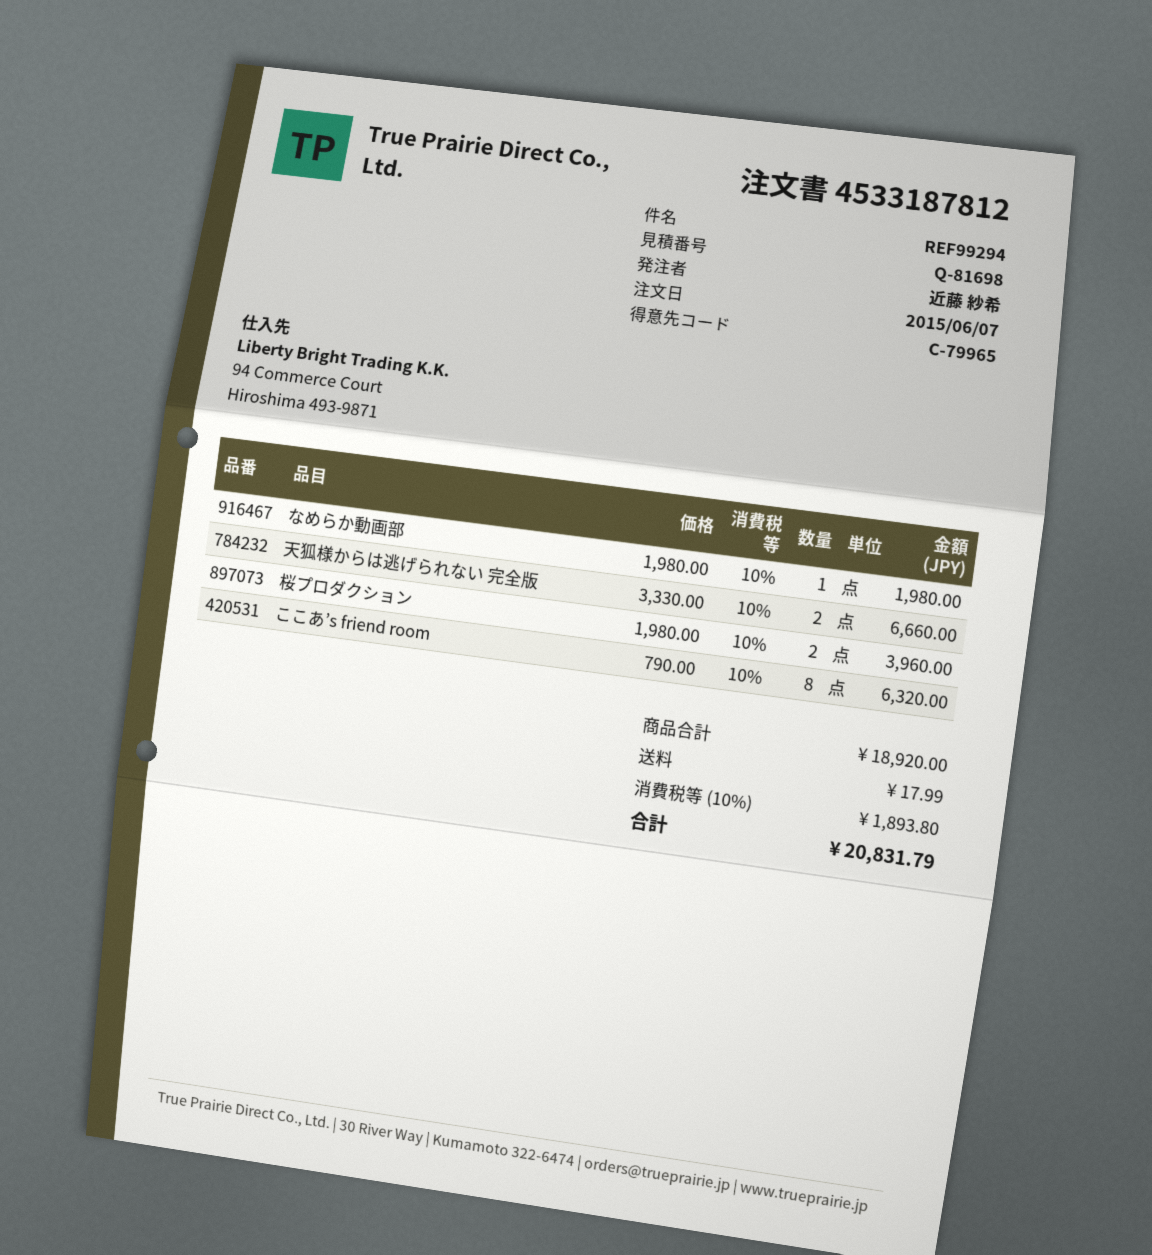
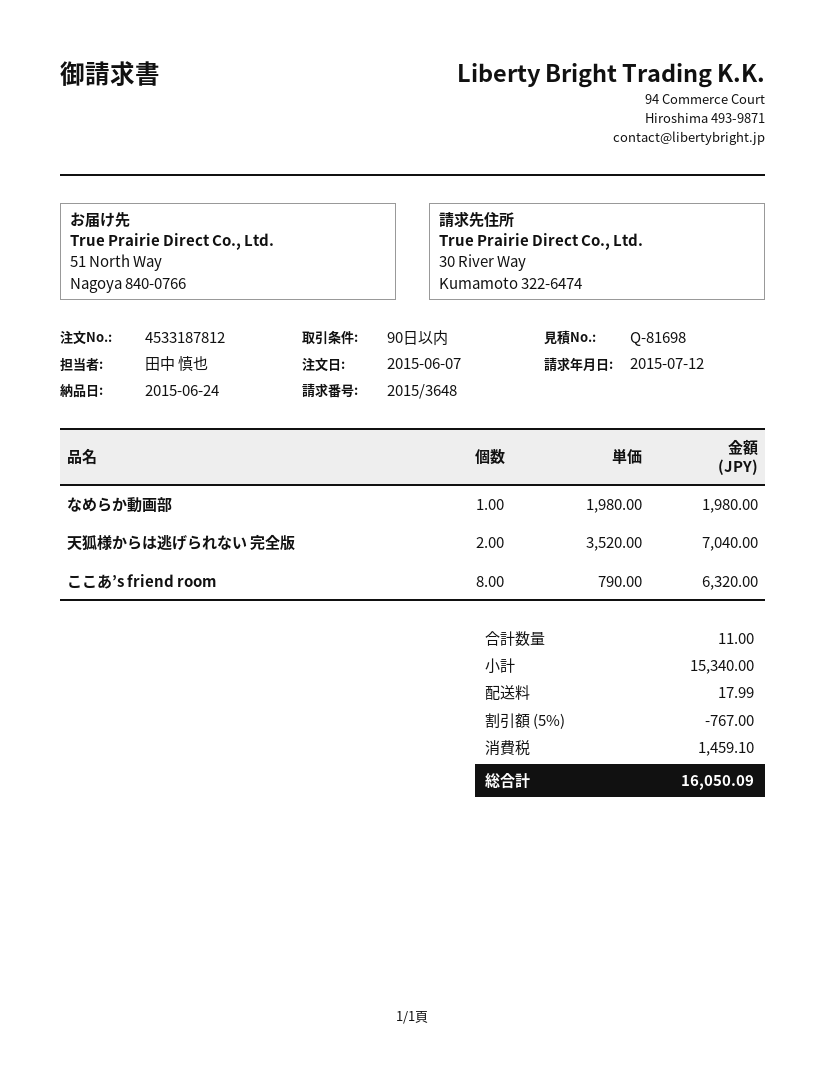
天狐様からは逃げられない 完全版: 2 x 3330.00 = 6660.00 -> 2 x 3520.00 = 7040.00
桜プロダクション: 2 x 1980.00 = 3960.00 -> none
subtotal: 18920.00 -> 15340.00
discount: none -> 5% = 767.00
tax: 1893.80 -> 1459.10
total: 20831.79 -> 16050.09

